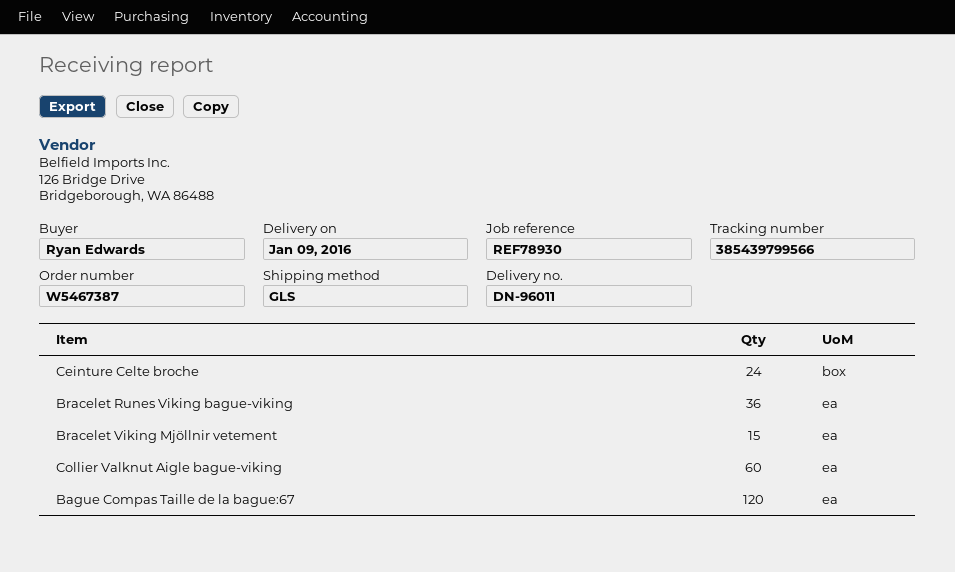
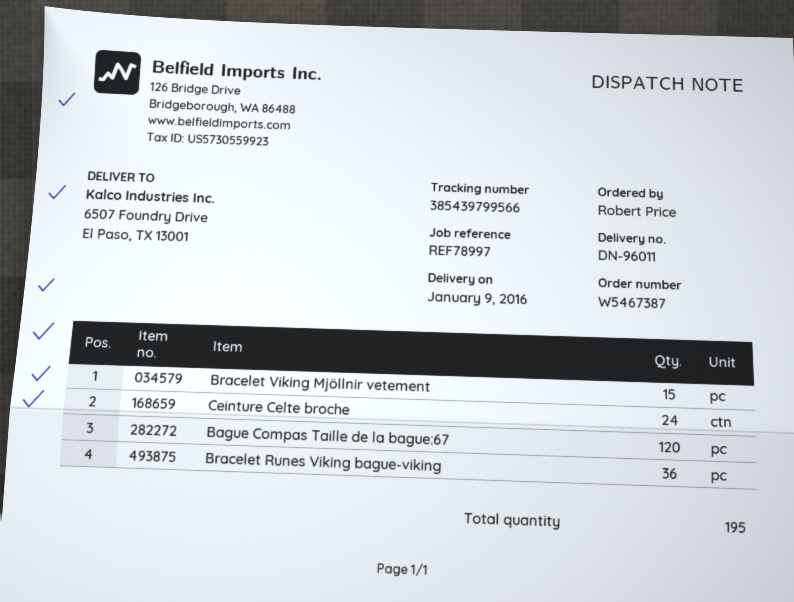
reference: REF78930 -> REF78997
ordered by: Ryan Edwards -> Robert Price
Collier Valknut Aigle bague-viking: 60 -> none

